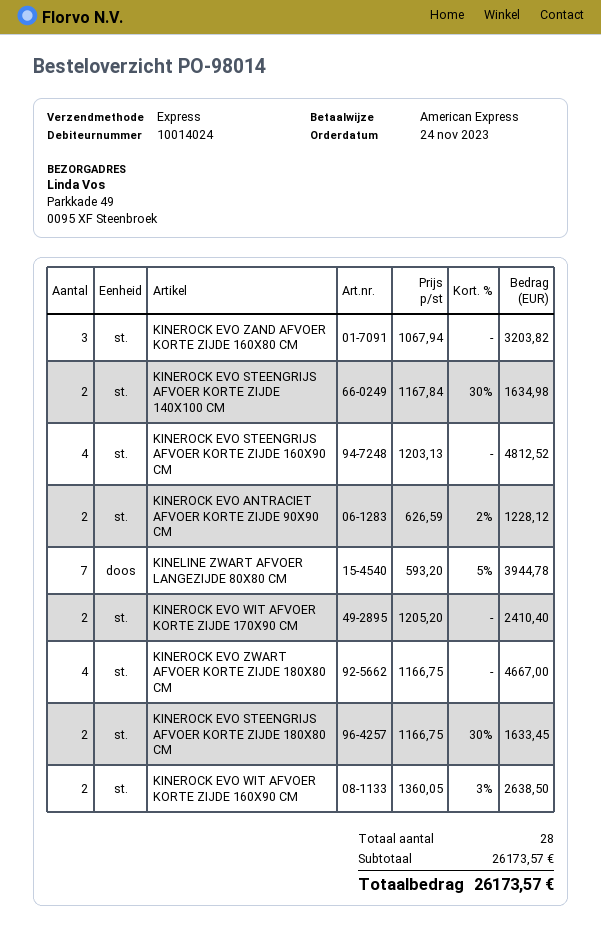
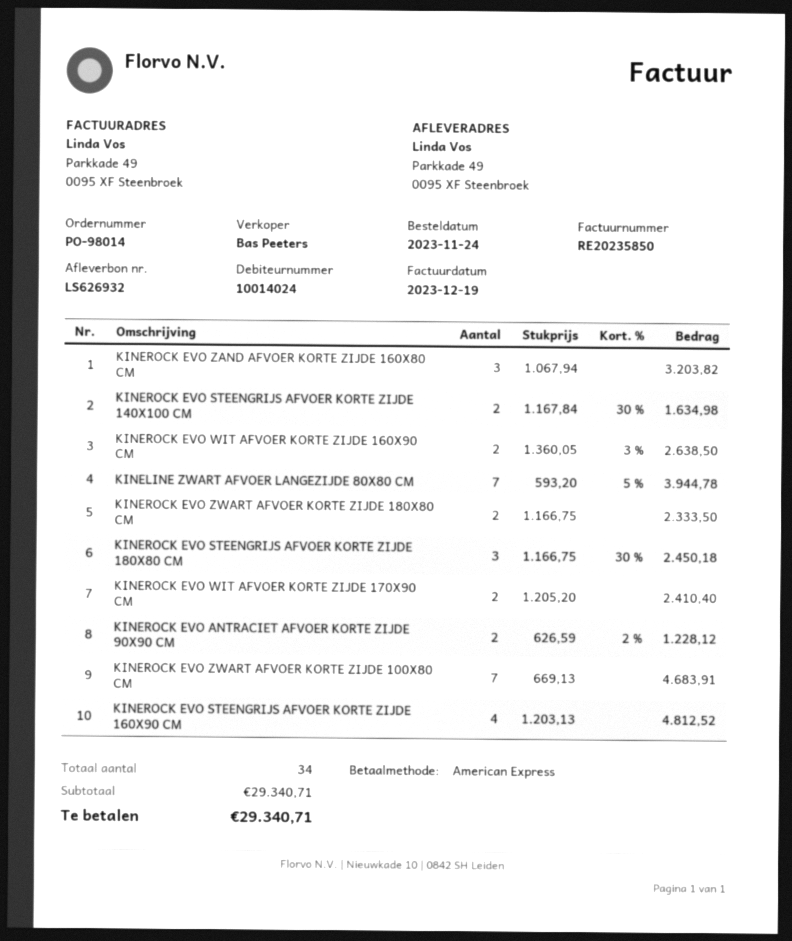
KINEROCK EVO ZWART AFVOER KORTE ZIJDE 180X80 CM: 4 x 1166.75 = 4667.00 -> 2 x 1166.75 = 2333.50
KINEROCK EVO STEENGRIJS AFVOER KORTE ZIJDE 180X80 CM: 2 x 1166.75 - 30% = 1633.45 -> 3 x 1166.75 - 30% = 2450.18
KINEROCK EVO ZWART AFVOER KORTE ZIJDE 100X80 CM: none -> 7 x 669.13 = 4683.91
total quantity: 28 -> 34
subtotal: 26173.57 -> 29340.71
total: 26173.57 -> 29340.71

